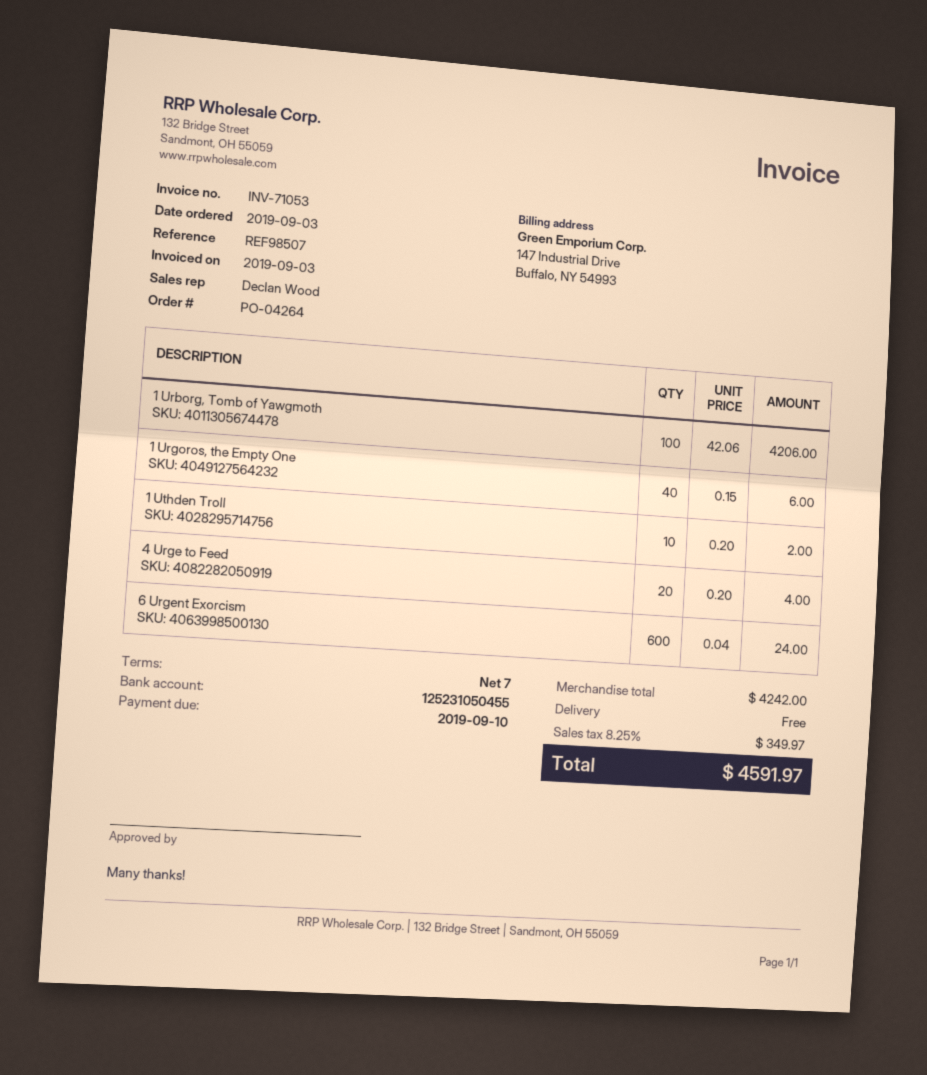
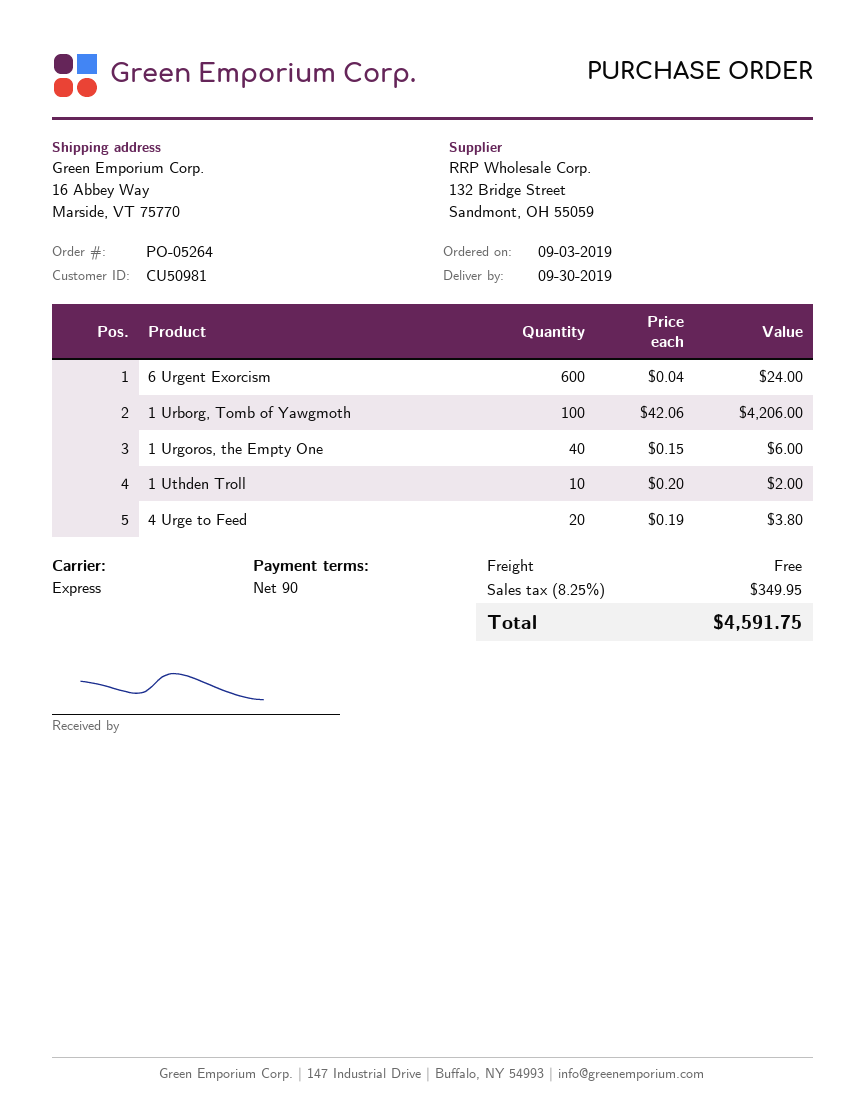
order number: PO-04264 -> PO-05264
payment terms: 7 days -> 90 days
4 Urge to Feed: 20 x 0.20 = 4.00 -> 20 x 0.19 = 3.80
tax: 8.25% = 349.97 -> 8.25% = 349.95
total: 4591.97 -> 4591.75

